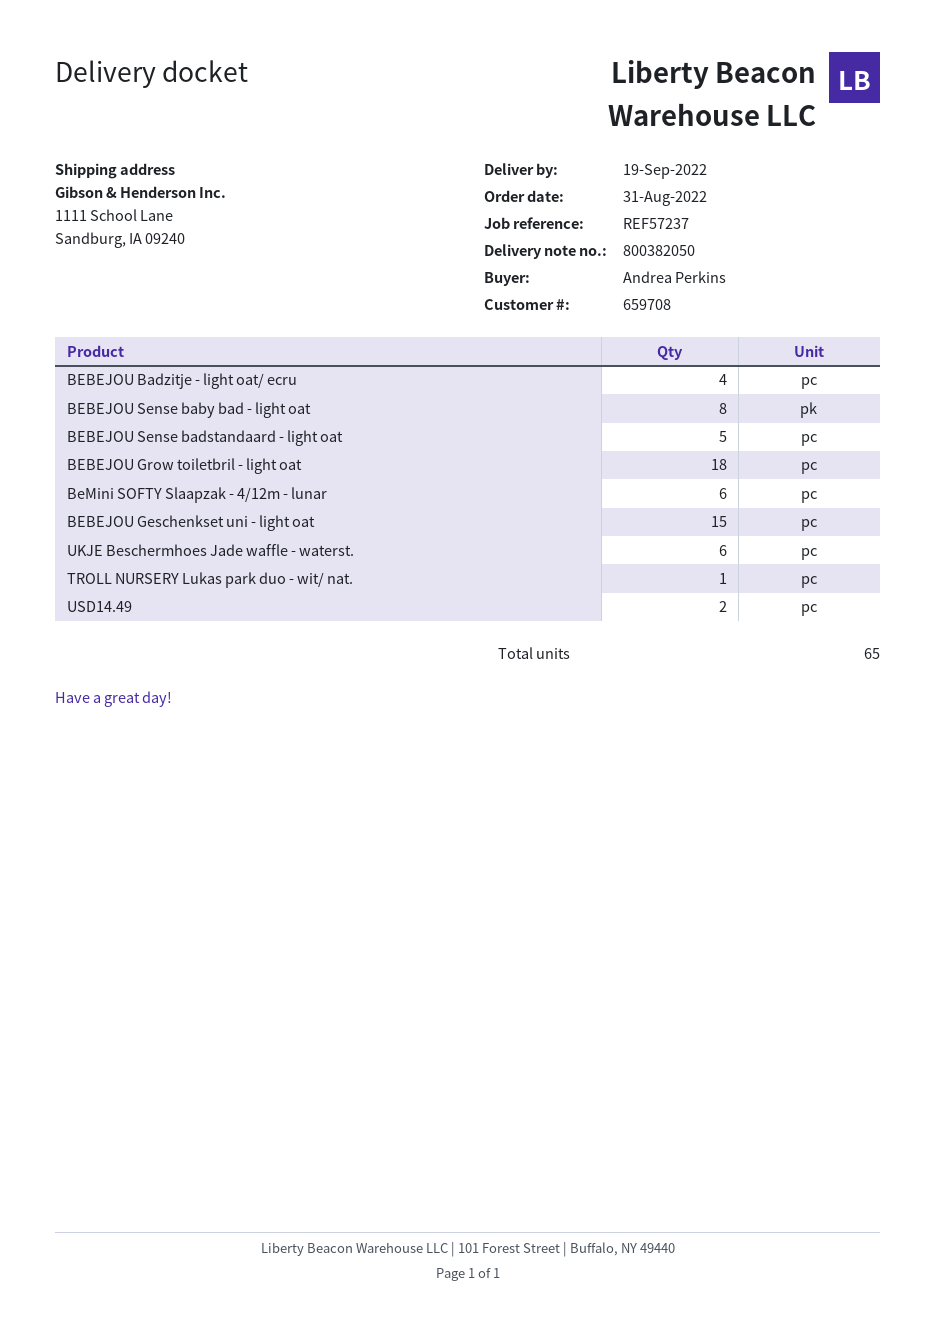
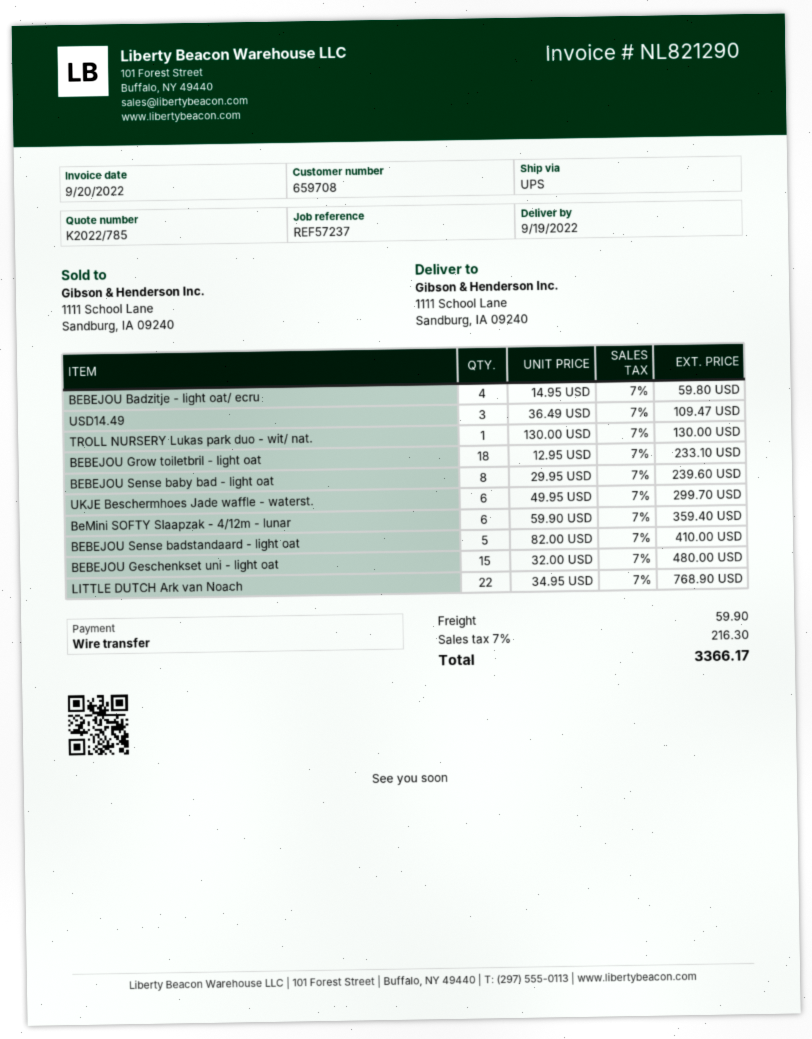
USD14.49: 2 -> 3
LITTLE DUTCH Ark van Noach: none -> 22

